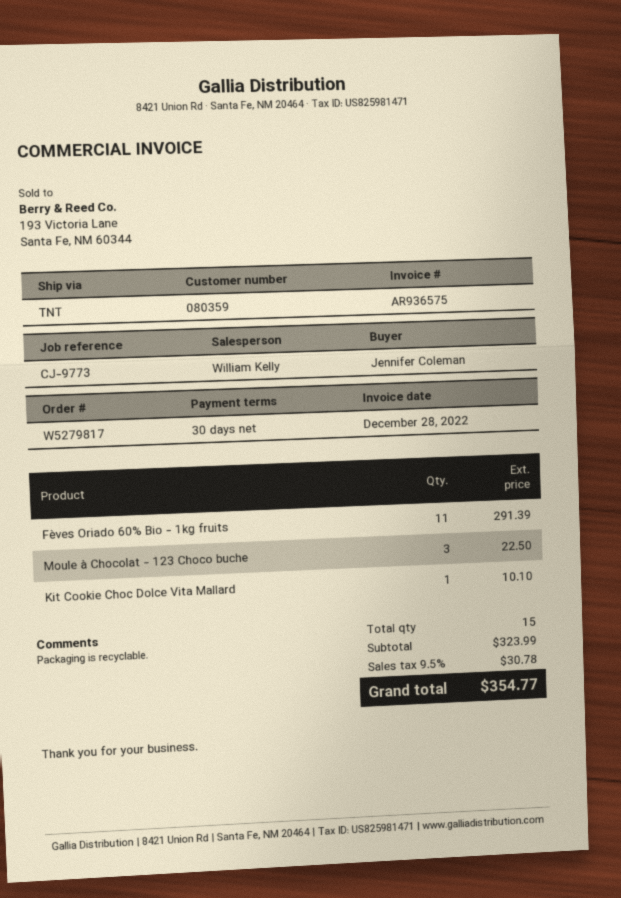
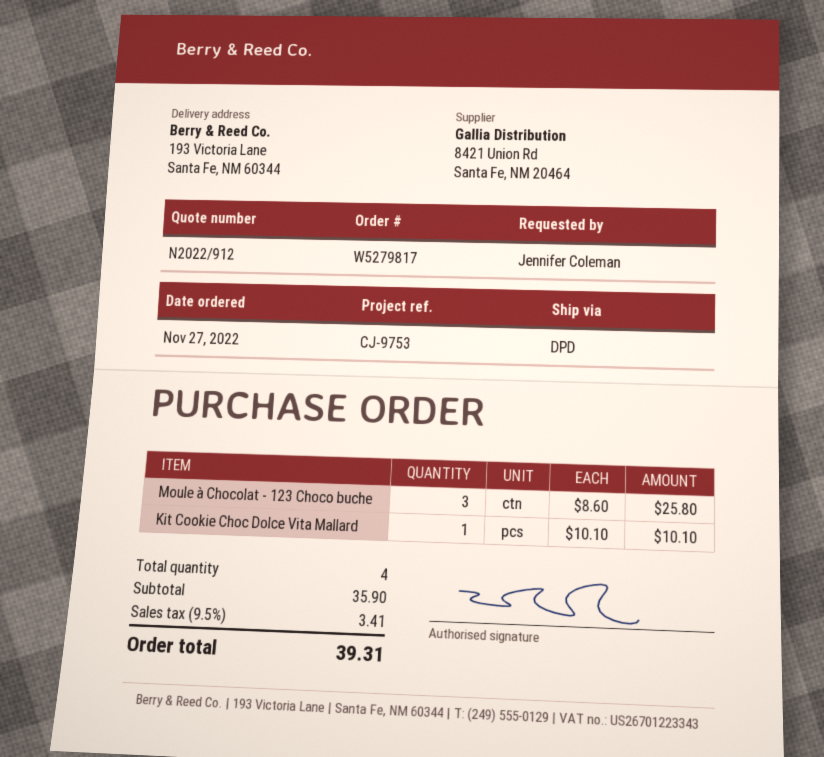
reference: CJ-9773 -> CJ-9753
shipping method: TNT -> DPD
Fèves Oriado 60% Bio - 1kg fruits: 11 for 291.39 -> none
Moule à Chocolat - 123 Choco buche: 3 for 22.50 -> 3 for 25.80
total quantity: 15 -> 4
subtotal: 323.99 -> 35.90
tax: 9.5% = 30.78 -> 9.5% = 3.41
total: 354.77 -> 39.31

